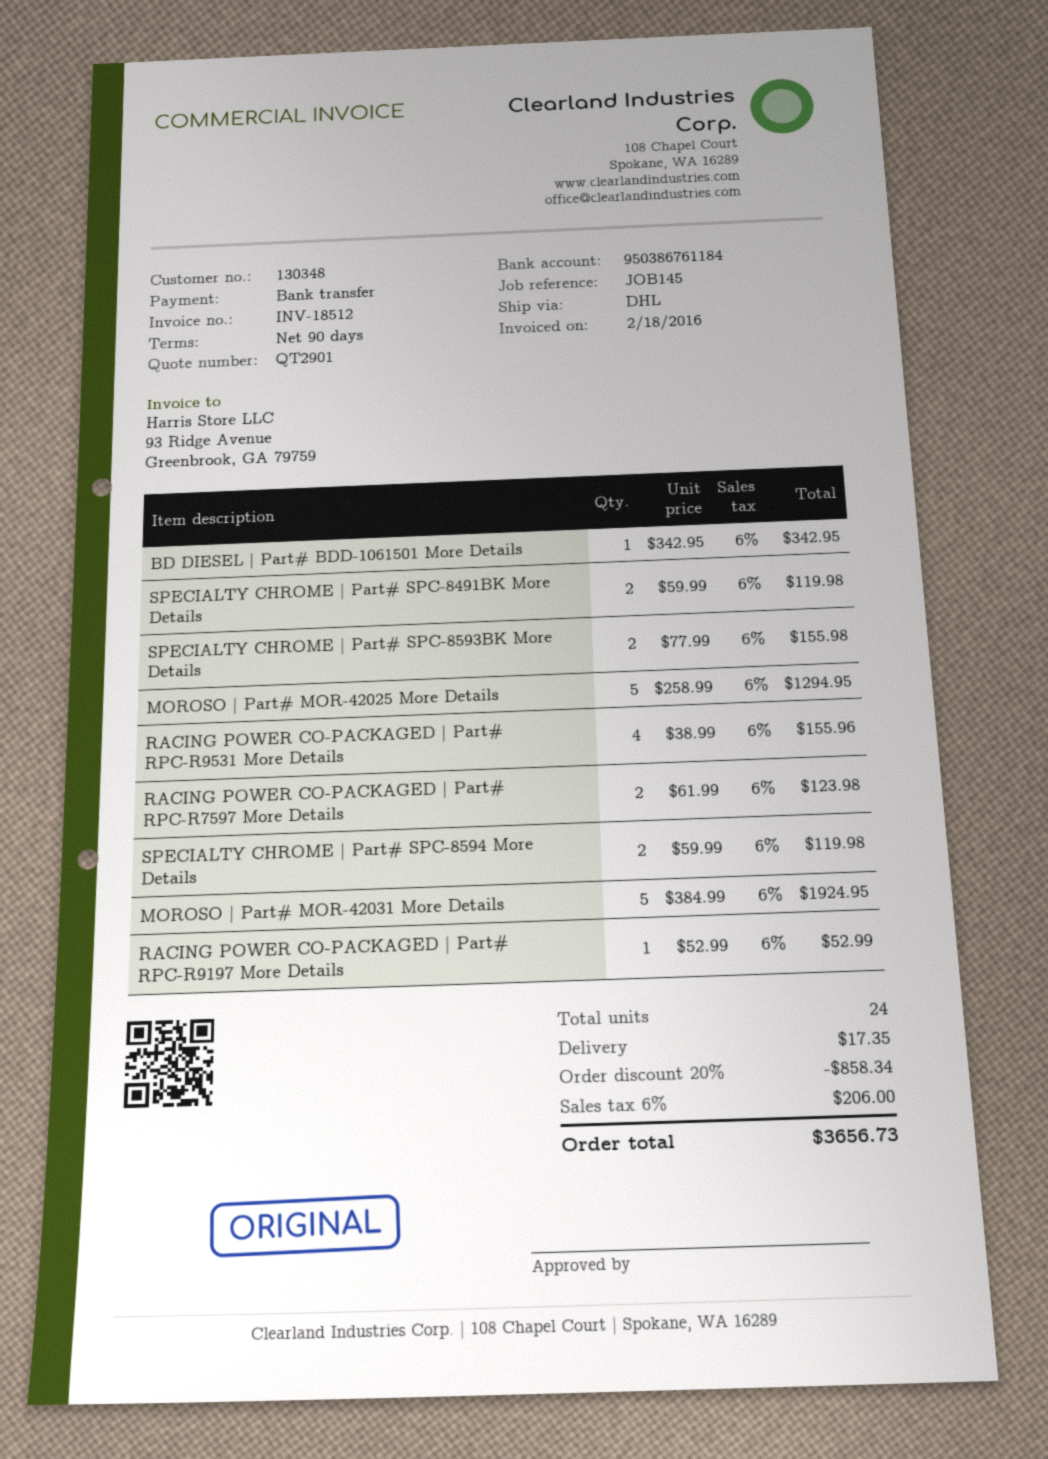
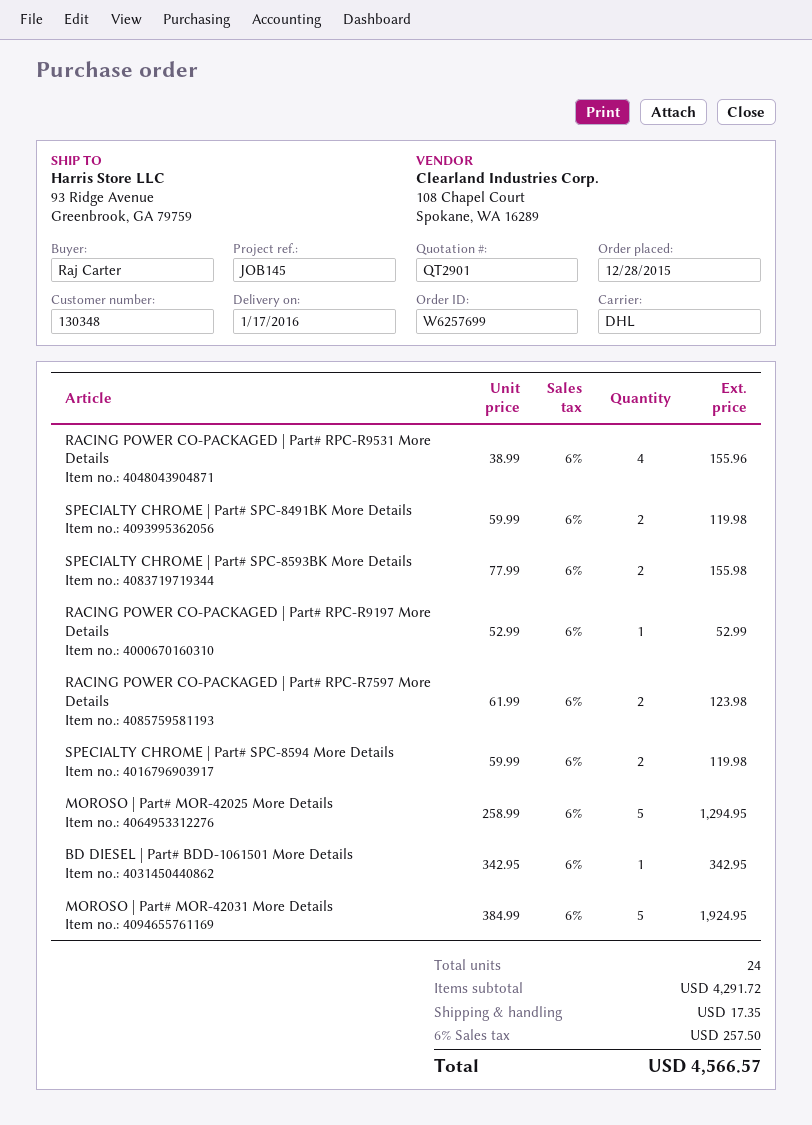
discount: 20% = 858.34 -> none
tax: 6% = 206.00 -> 6% = 257.50
total: 3656.73 -> 4566.57

